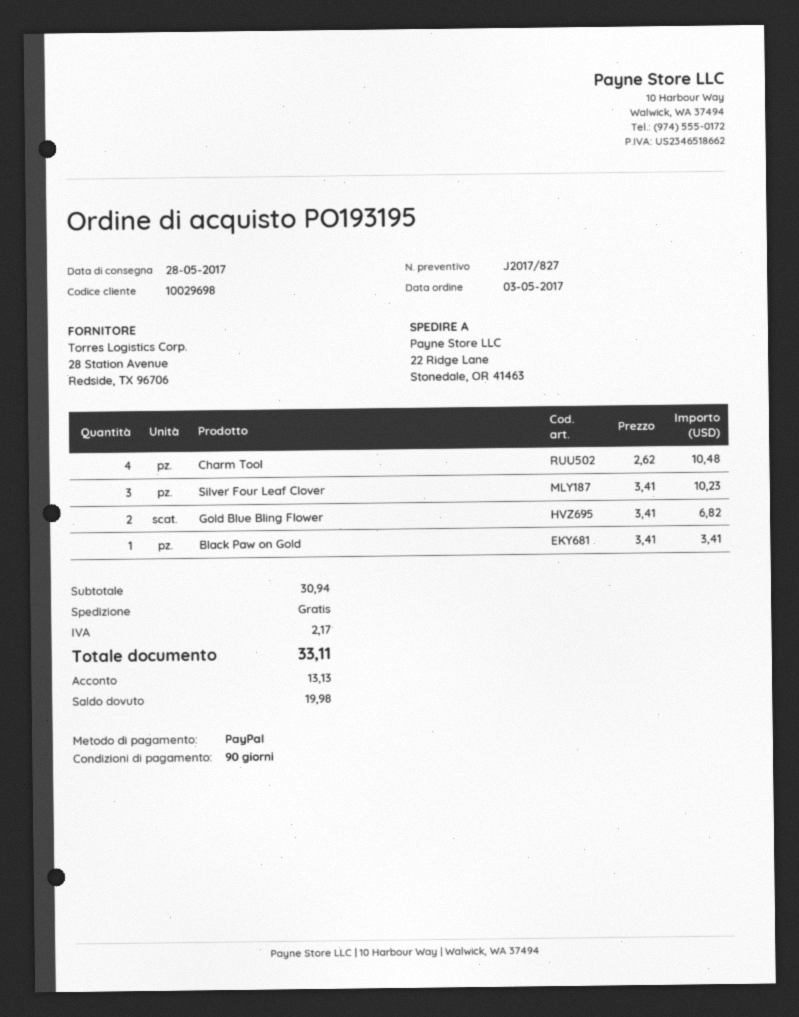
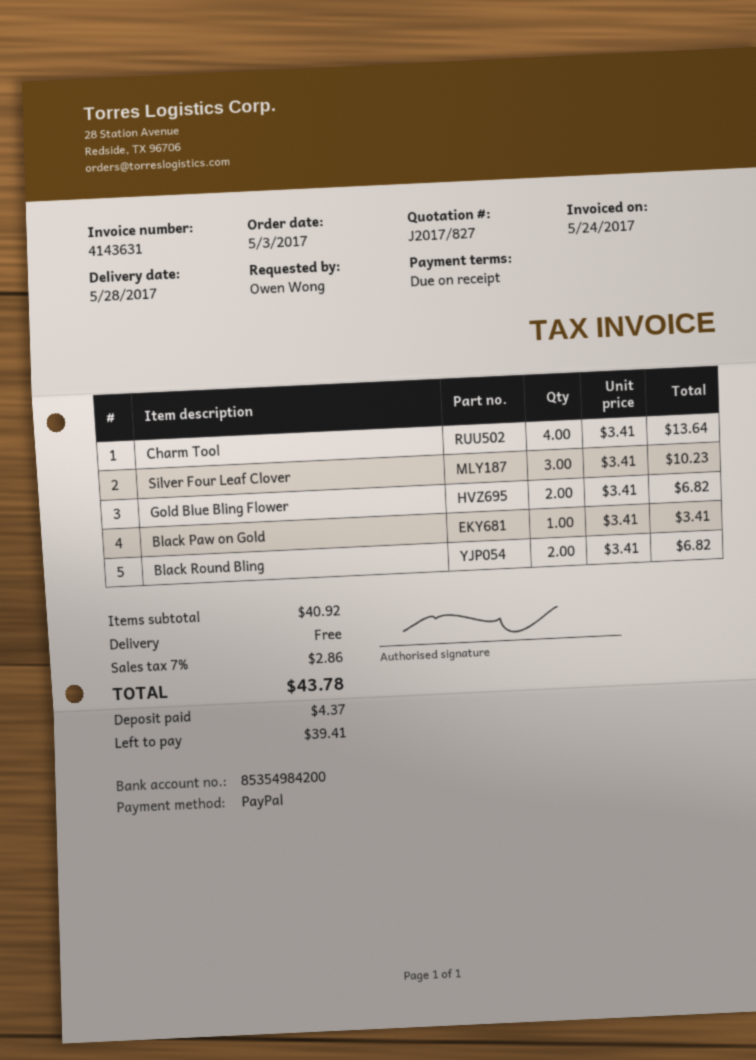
payment terms: 90 days -> on receipt
Charm Tool: 4 x 2.62 = 10.48 -> 4 x 3.41 = 13.64
Black Round Bling: none -> 2 x 3.41 = 6.82
subtotal: 30.94 -> 40.92
tax: 2.17 -> 2.86
total: 33.11 -> 43.78
deposit: 13.13 -> 4.37
balance: 19.98 -> 39.41

